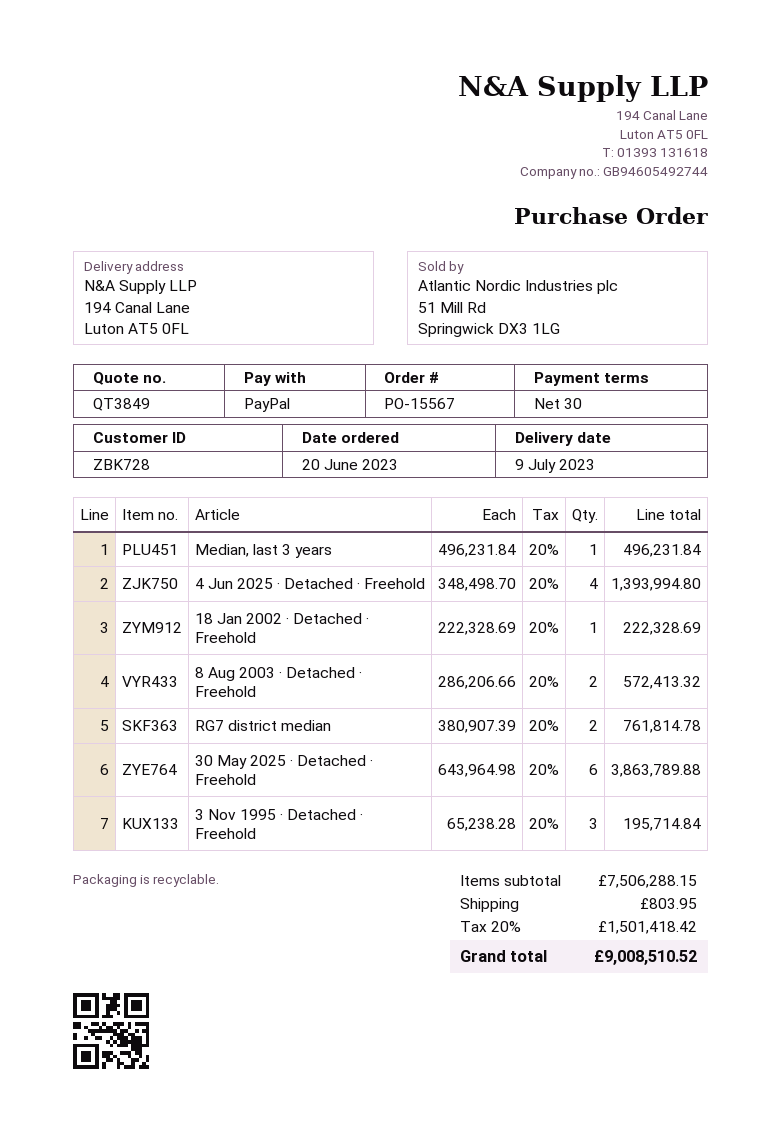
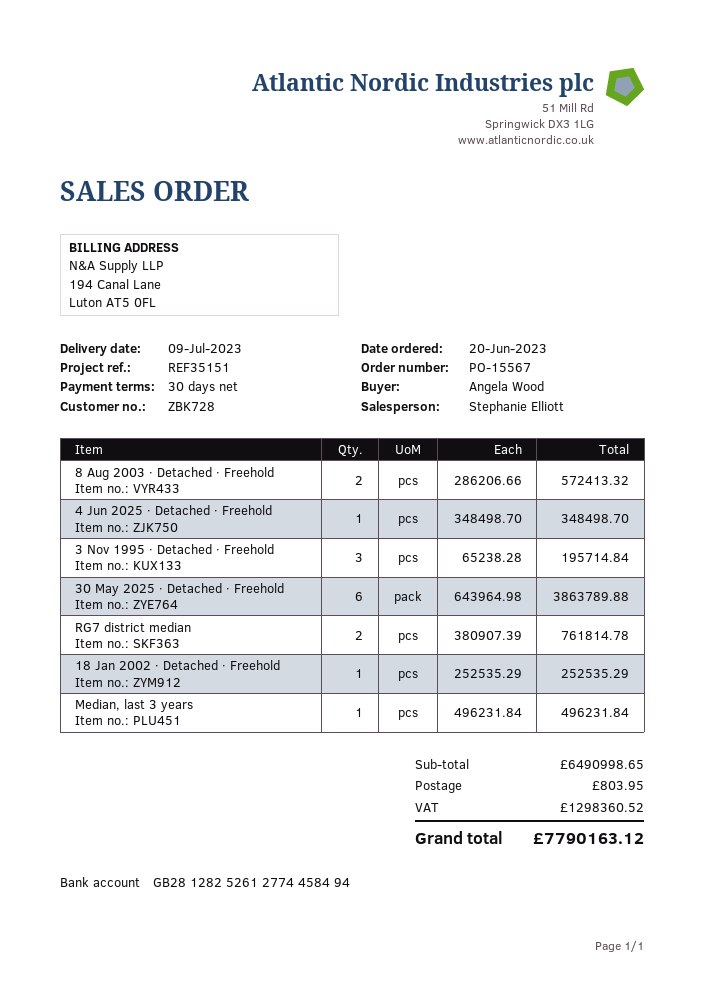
4 Jun 2025 · Detached · Freehold: 4 x 348498.70 = 1393994.80 -> 1 x 348498.70 = 348498.70
18 Jan 2002 · Detached · Freehold: 1 x 222328.69 = 222328.69 -> 1 x 252535.29 = 252535.29
subtotal: 7506288.15 -> 6490998.65
tax: 1501418.42 -> 1298360.52
total: 9008510.52 -> 7790163.12

